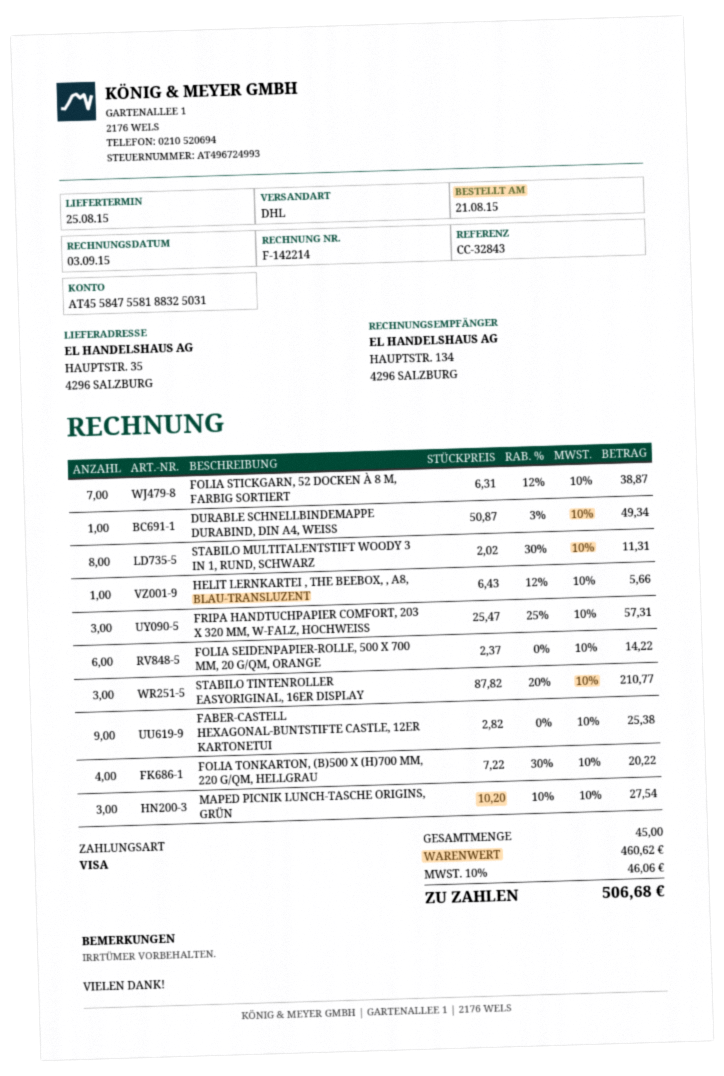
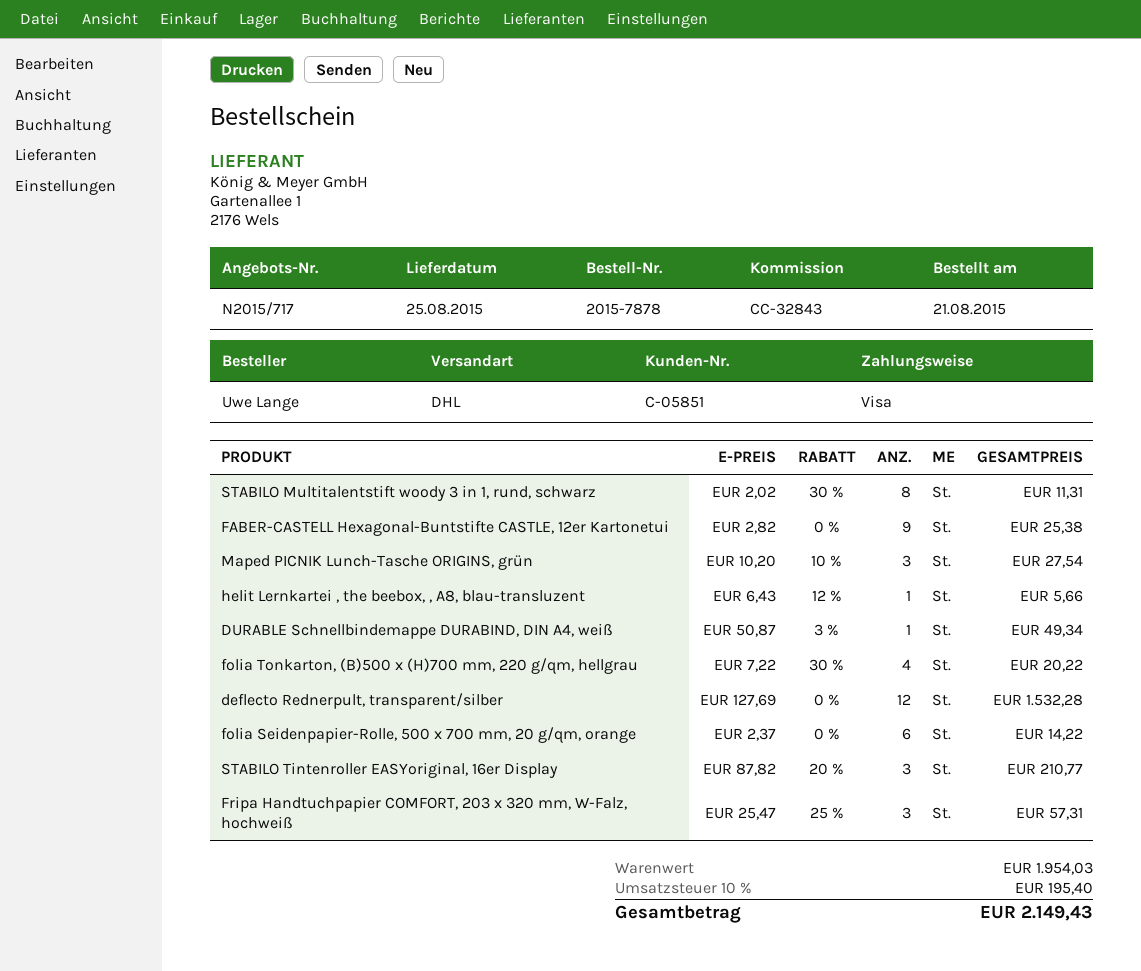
FOLIA STICKGARN, 52 DOCKEN À 8 M, FARBIG SORTIERT: 7 x 6.31 - 12% = 38.87 -> none
deflecto Rednerpult, transparent/silber: none -> 12 x 127.69 = 1532.28
subtotal: 460.62 -> 1954.03
tax: 10% = 46.06 -> 10% = 195.40
total: 506.68 -> 2149.43

